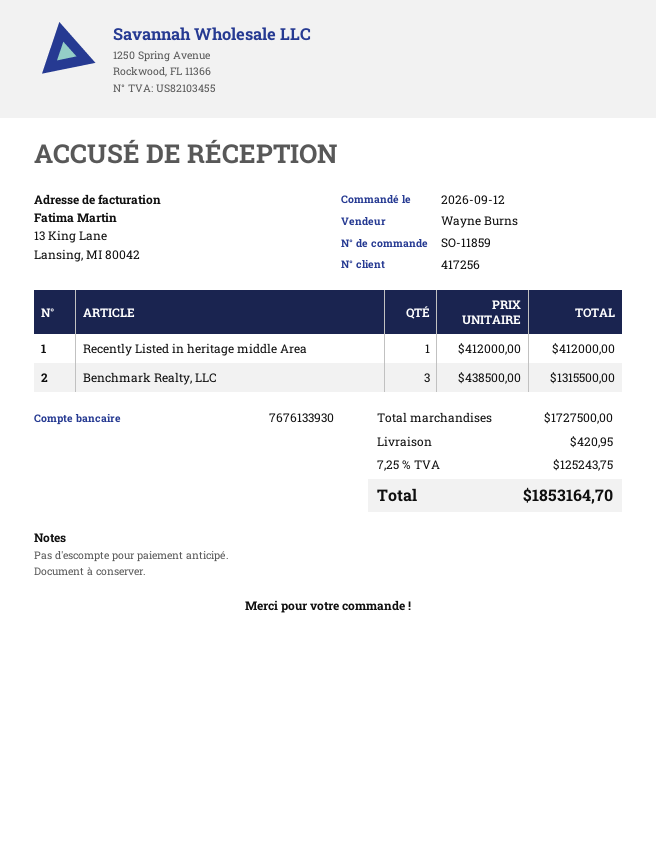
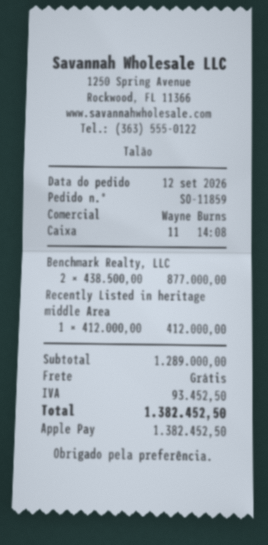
Benchmark Realty, LLC: 3 x 438500.00 = 1315500.00 -> 2 x 438500.00 = 877000.00
subtotal: 1727500.00 -> 1289000.00
shipping: 420.95 -> 0.00
tax: 125243.75 -> 93452.50
total: 1853164.70 -> 1382452.50

